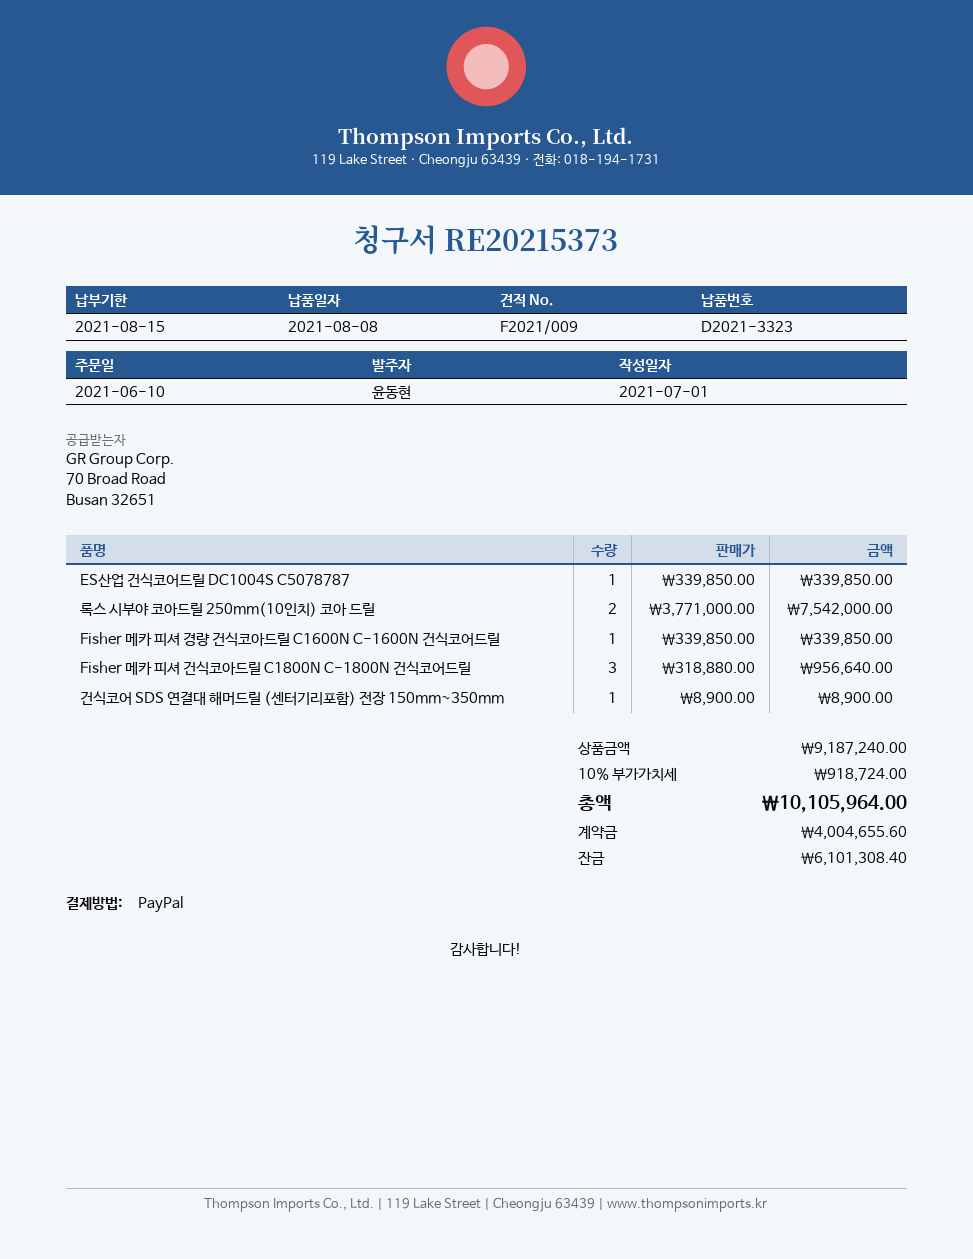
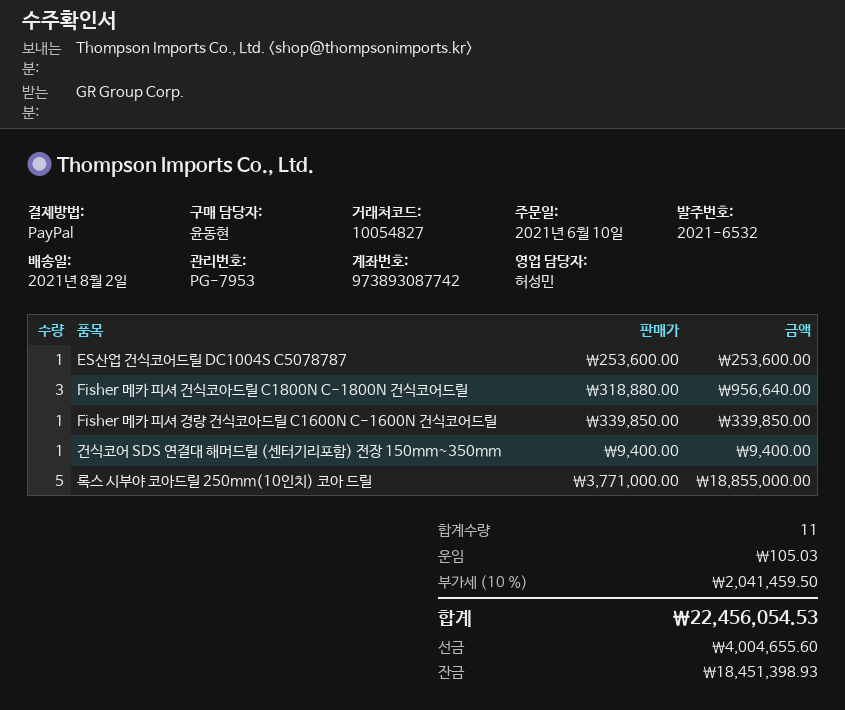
delivery date: 2021-08-08 -> 2021-08-02
ES산업 건식코어드릴 DC1004S C5078787: 1 x 339850.00 = 339850.00 -> 1 x 253600.00 = 253600.00
록스 시부야 코아드릴 250mm(10인치) 코아 드릴: 2 x 3771000.00 = 7542000.00 -> 5 x 3771000.00 = 18855000.00
건식코어 SDS 연결대 해머드릴 (센터기리포함) 전장 150mm~350mm: 1 x 8900.00 = 8900.00 -> 1 x 9400.00 = 9400.00
shipping: none -> 105.03
tax: 10% = 918724.00 -> 10% = 2041459.50
total: 10105964.00 -> 22456054.53
balance: 6101308.40 -> 18451398.93

